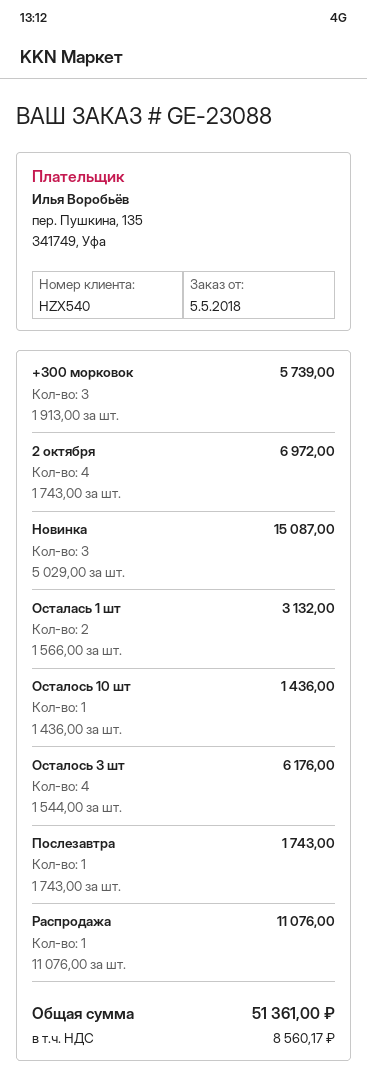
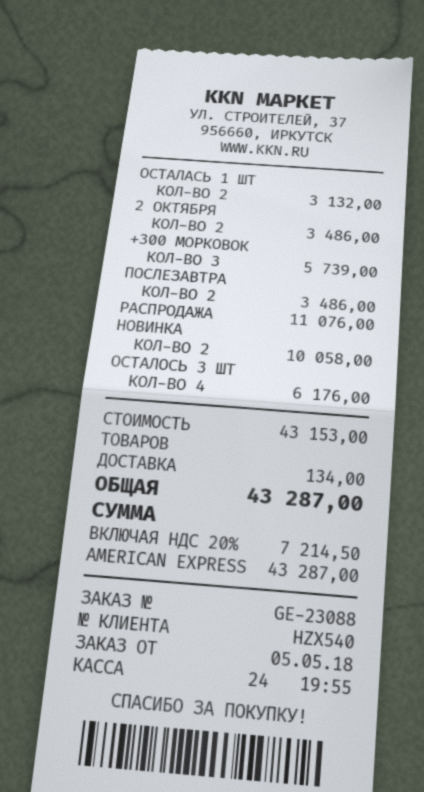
2 октября: 4 for 6972.00 -> 2 for 3486.00
Новинка: 3 for 15087.00 -> 2 for 10058.00
Осталось 10 шт: 1 for 1436.00 -> none
Послезавтра: 1 for 1743.00 -> 2 for 3486.00
shipping: none -> 134.00
tax: 8560.17 -> 7214.50
total: 51361.00 -> 43287.00

